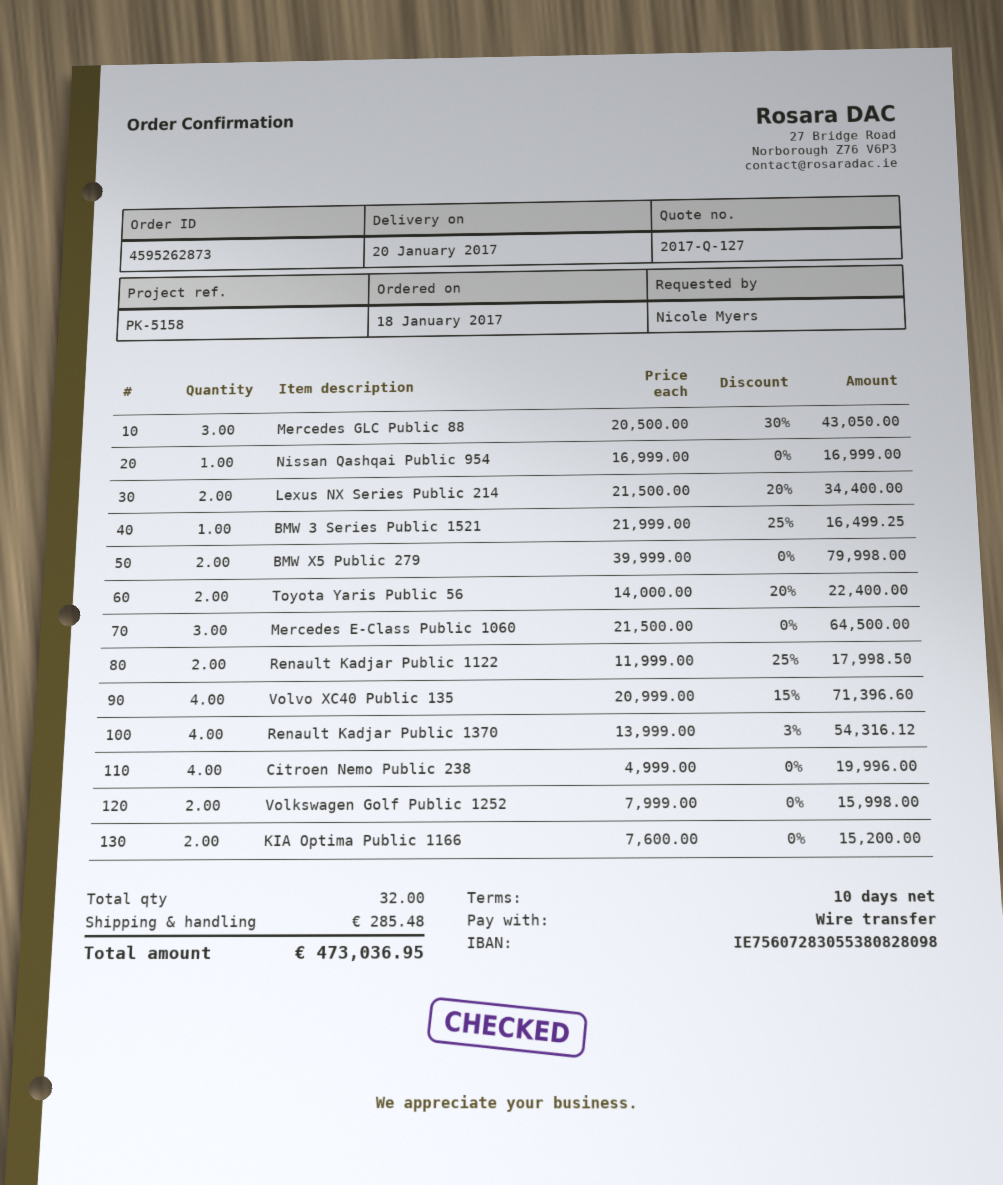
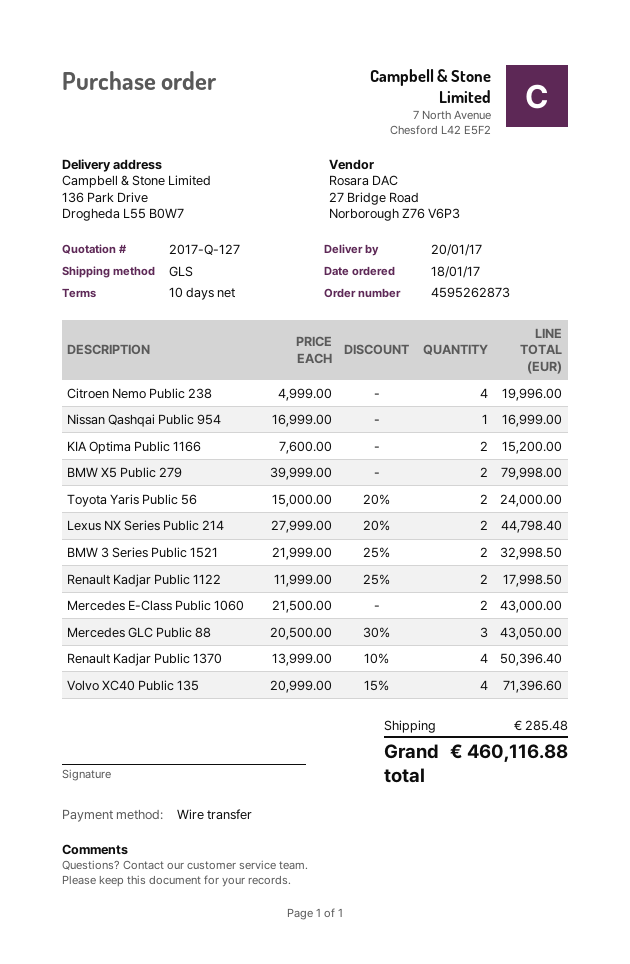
Lexus NX Series Public 214: 2 x 21500.00 - 20% = 34400.00 -> 2 x 27999.00 - 20% = 44798.40
BMW 3 Series Public 1521: 1 x 21999.00 - 25% = 16499.25 -> 2 x 21999.00 - 25% = 32998.50
Toyota Yaris Public 56: 2 x 14000.00 - 20% = 22400.00 -> 2 x 15000.00 - 20% = 24000.00
Mercedes E-Class Public 1060: 3 x 21500.00 = 64500.00 -> 2 x 21500.00 = 43000.00
Renault Kadjar Public 1370: 4 x 13999.00 - 3% = 54316.12 -> 4 x 13999.00 - 10% = 50396.40
Volkswagen Golf Public 1252: 2 x 7999.00 = 15998.00 -> none
total: 473036.95 -> 460116.88

